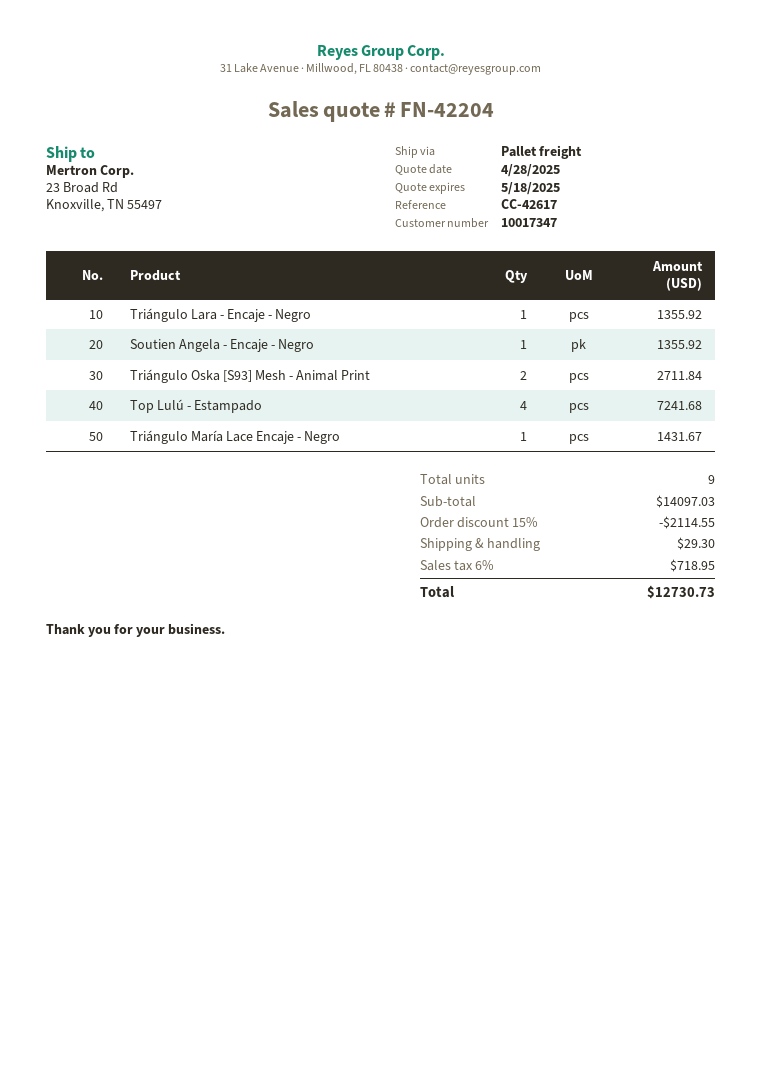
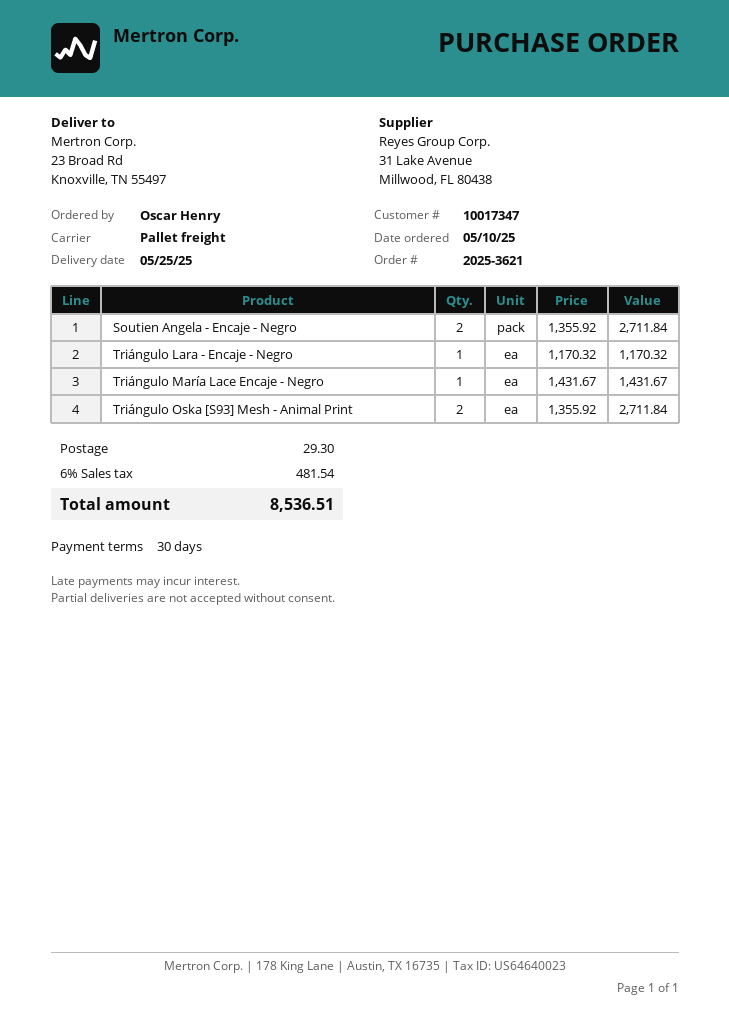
Triángulo Lara - Encaje - Negro: 1 for 1355.92 -> 1 for 1170.32
Soutien Angela - Encaje - Negro: 1 for 1355.92 -> 2 for 2711.84
Top Lulú - Estampado: 4 for 7241.68 -> none
discount: 15% = 2114.55 -> none
tax: 6% = 718.95 -> 6% = 481.54
total: 12730.73 -> 8536.51

